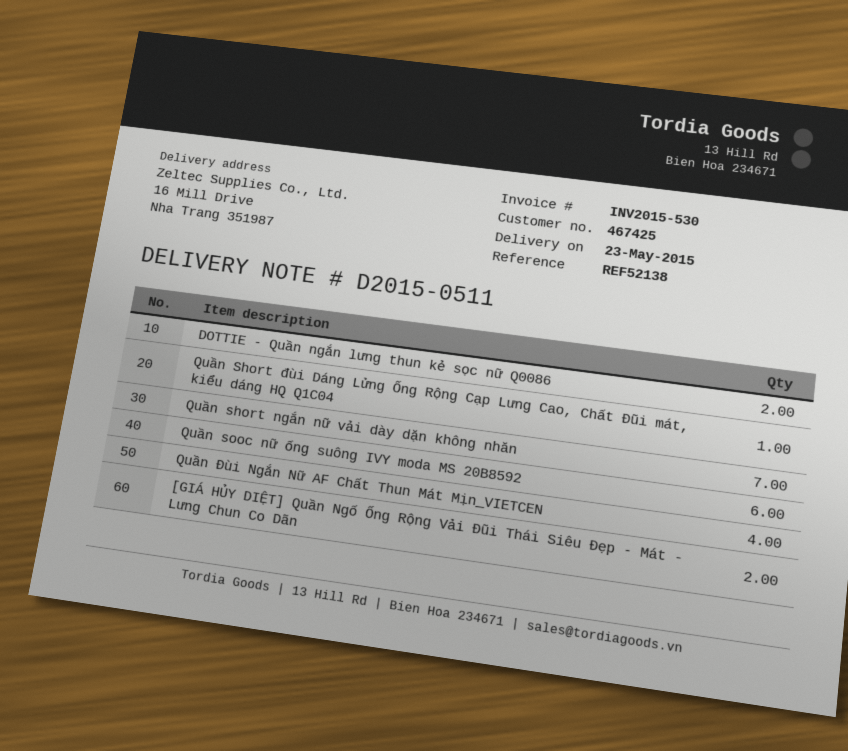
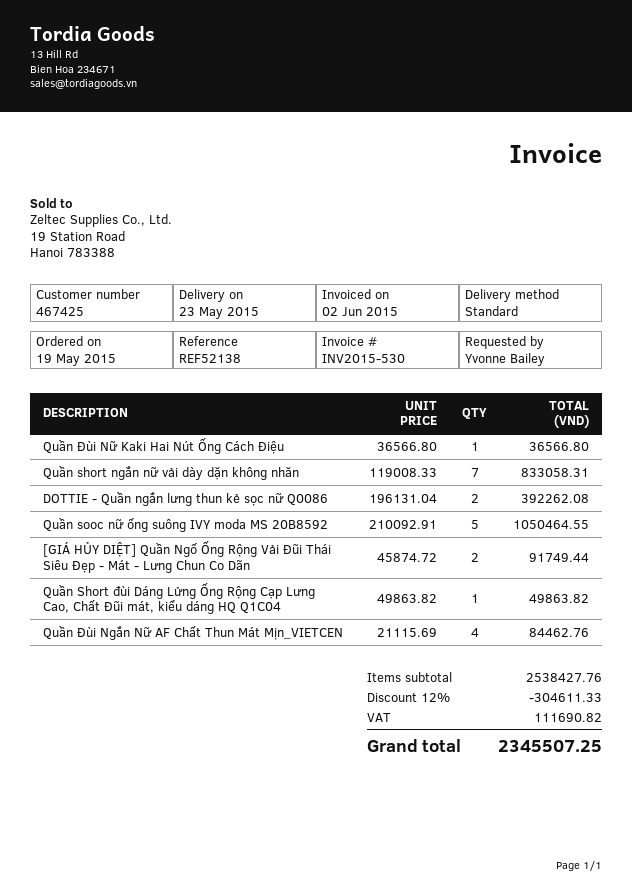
Quần sooc nữ ống suông IVY moda MS 20B8592: 6 -> 5
Quần Đùi Nữ Kaki Hai Nút Ống Cách Điệu: none -> 1

